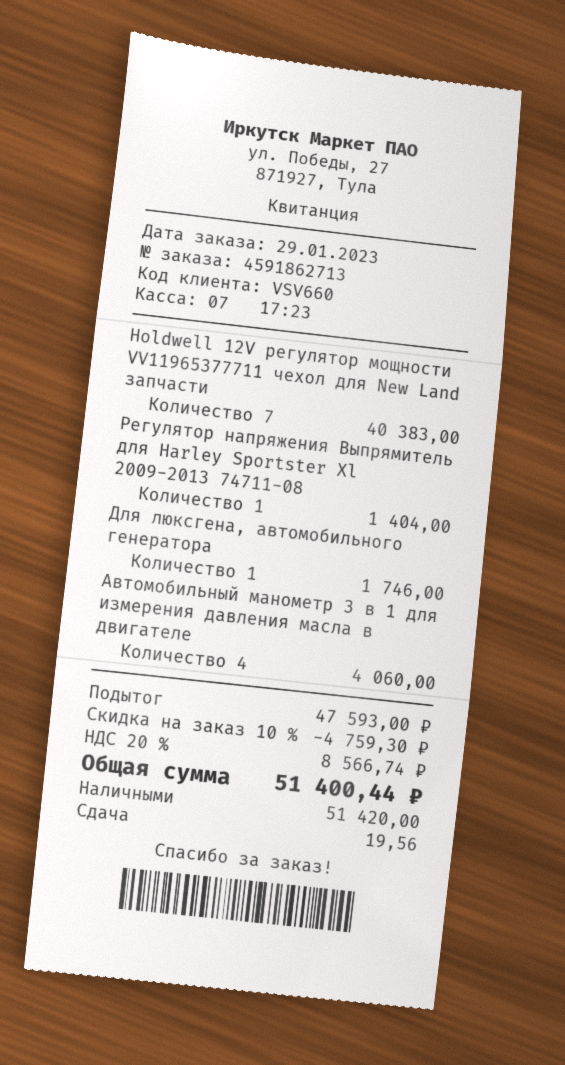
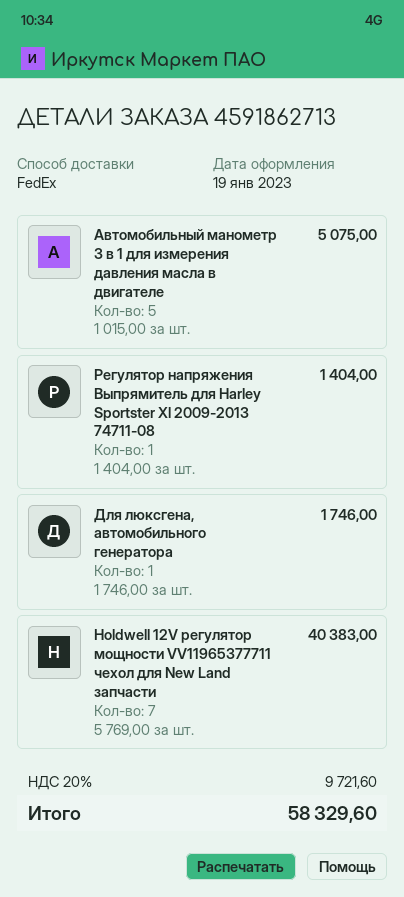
order date: 2023-01-29 -> 2023-01-19
Автомобильный манометр 3 в 1 для измерения давления масла в двигателе: 4 for 4060.00 -> 5 for 5075.00
discount: 10% = 4759.30 -> none
tax: 20% = 8566.74 -> 20% = 9721.60
total: 51400.44 -> 58329.60

